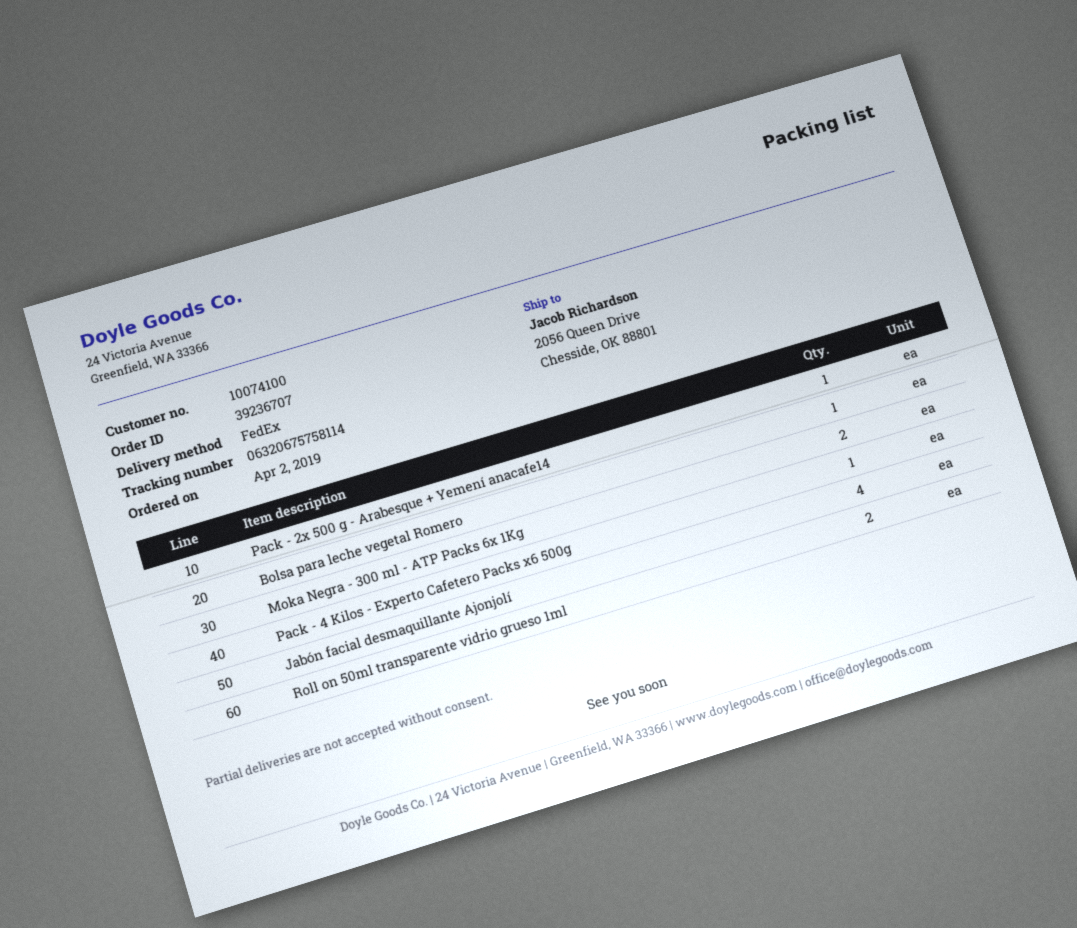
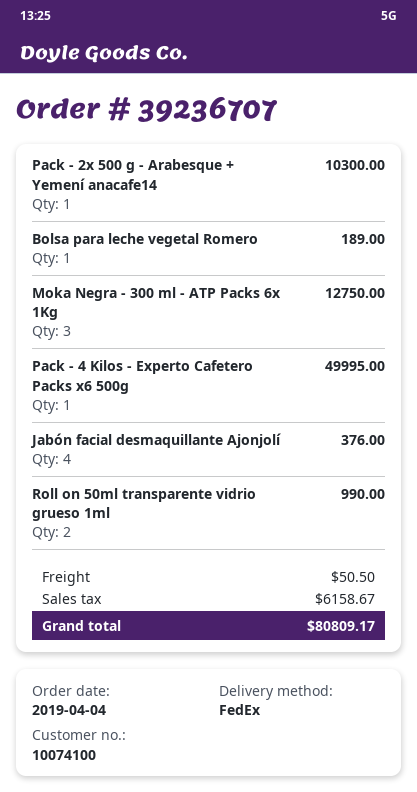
order date: 2019-04-02 -> 2019-04-04
Moka Negra - 300 ml - ATP Packs 6x 1Kg: 2 -> 3

